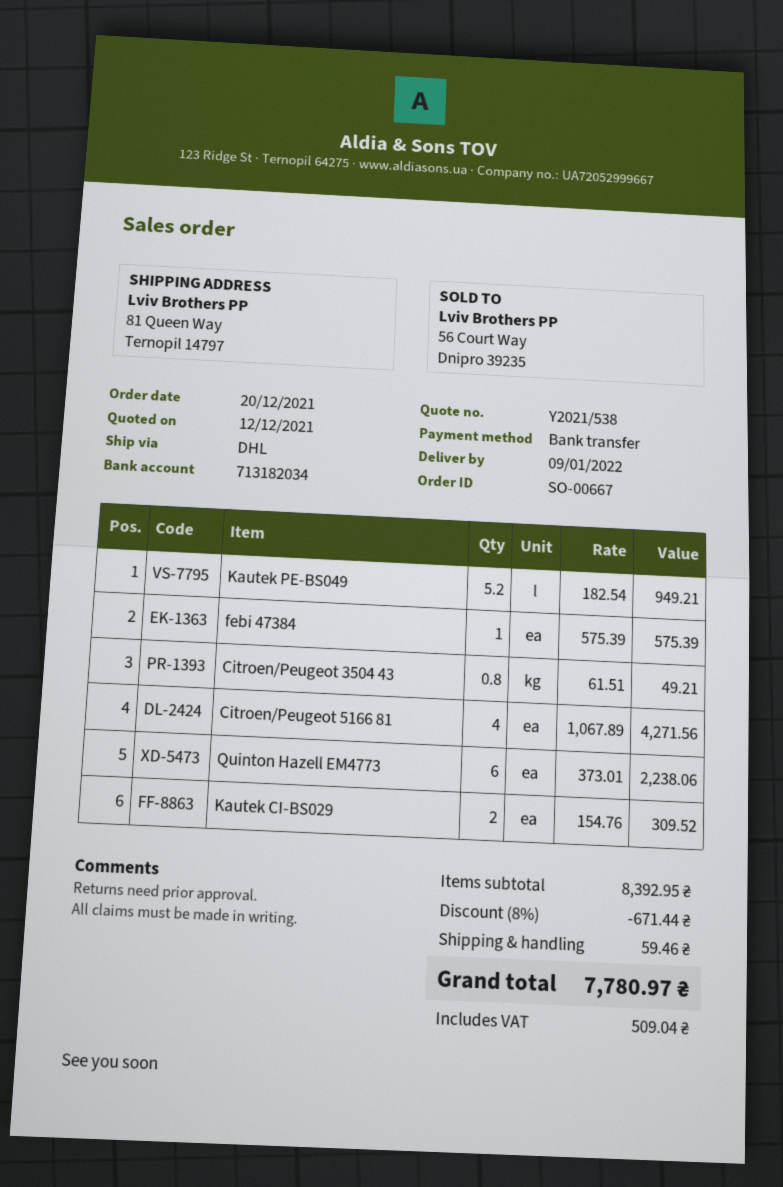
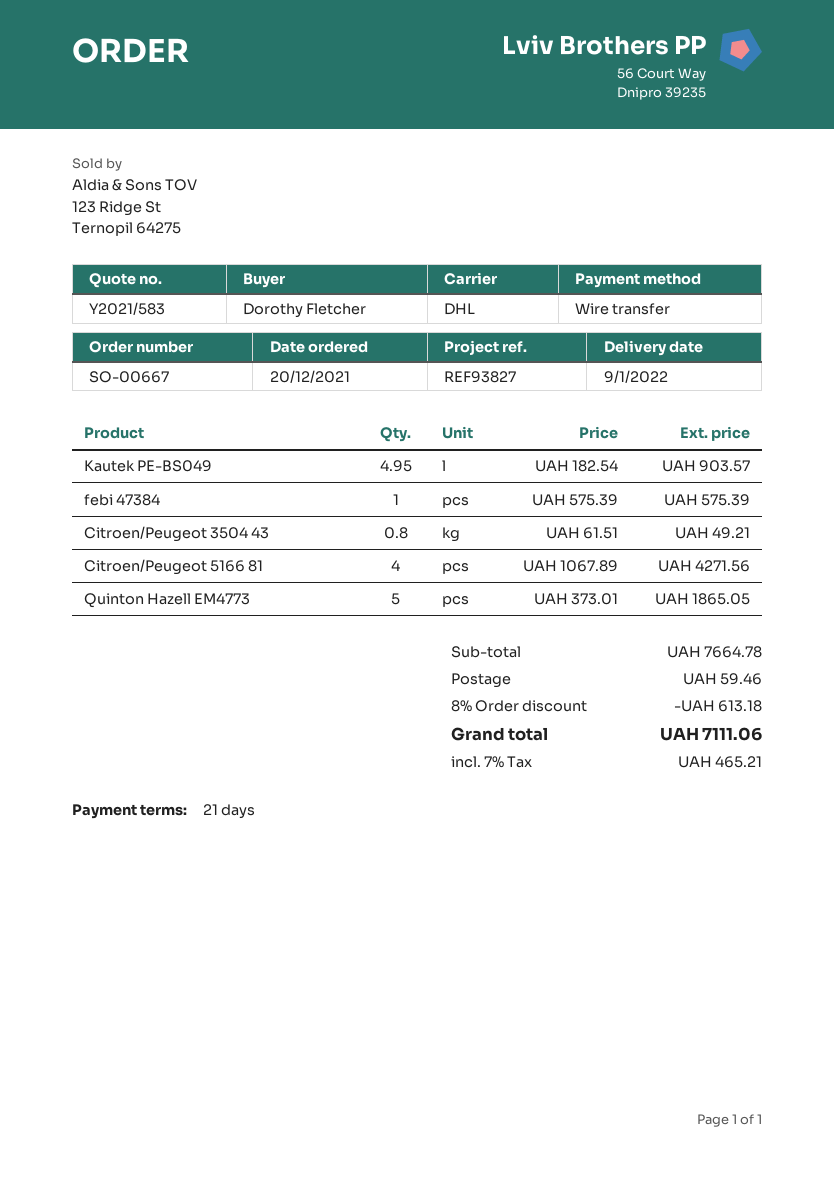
quote number: Y2021/538 -> Y2021/583
Kautek PE-BS049: 5.2 x 182.54 = 949.21 -> 4.95 x 182.54 = 903.57
Quinton Hazell EM4773: 6 x 373.01 = 2238.06 -> 5 x 373.01 = 1865.05
Kautek CI-BS029: 2 x 154.76 = 309.52 -> none
subtotal: 8392.95 -> 7664.78
discount: 8% = 671.44 -> 8% = 613.18
tax: 509.04 -> 465.21
total: 7780.97 -> 7111.06

